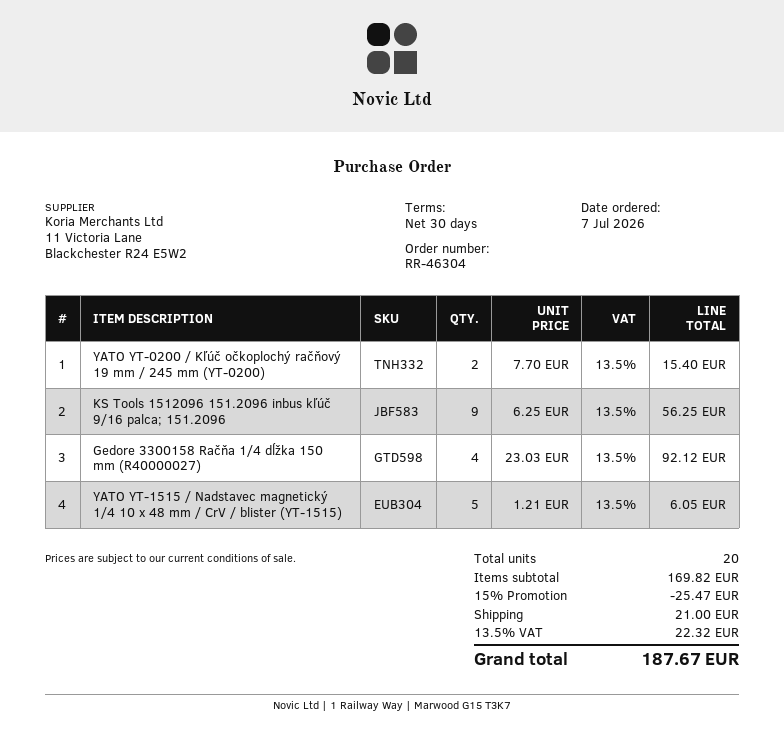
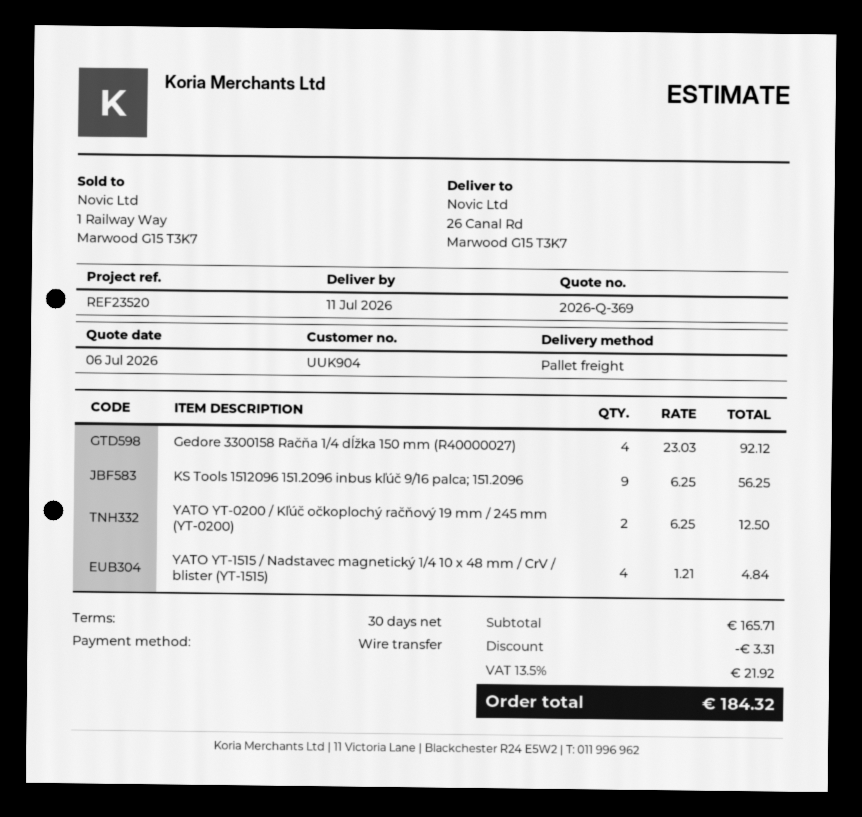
YATO YT-0200 / Kľúč očkoplochý račňový 19 mm / 245 mm (YT-0200): 2 x 7.70 = 15.40 -> 2 x 6.25 = 12.50
YATO YT-1515 / Nadstavec magnetický 1/4 10 x 48 mm / CrV / blister (YT-1515): 5 x 1.21 = 6.05 -> 4 x 1.21 = 4.84
subtotal: 169.82 -> 165.71
discount: 25.47 -> 3.31
shipping: 21.00 -> none
tax: 13.5% = 22.32 -> 13.5% = 21.92
total: 187.67 -> 184.32

